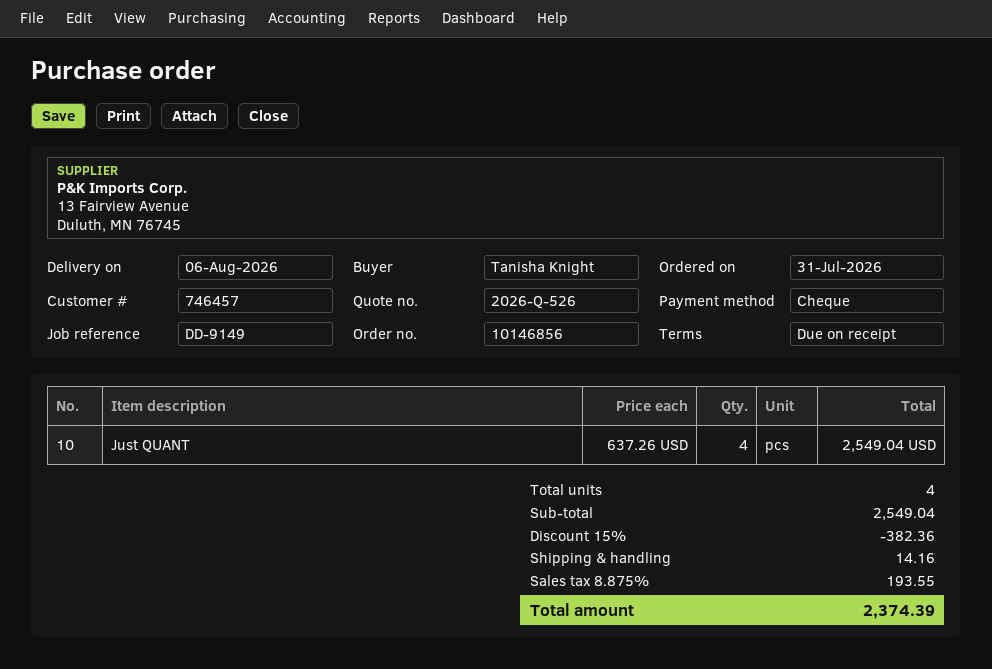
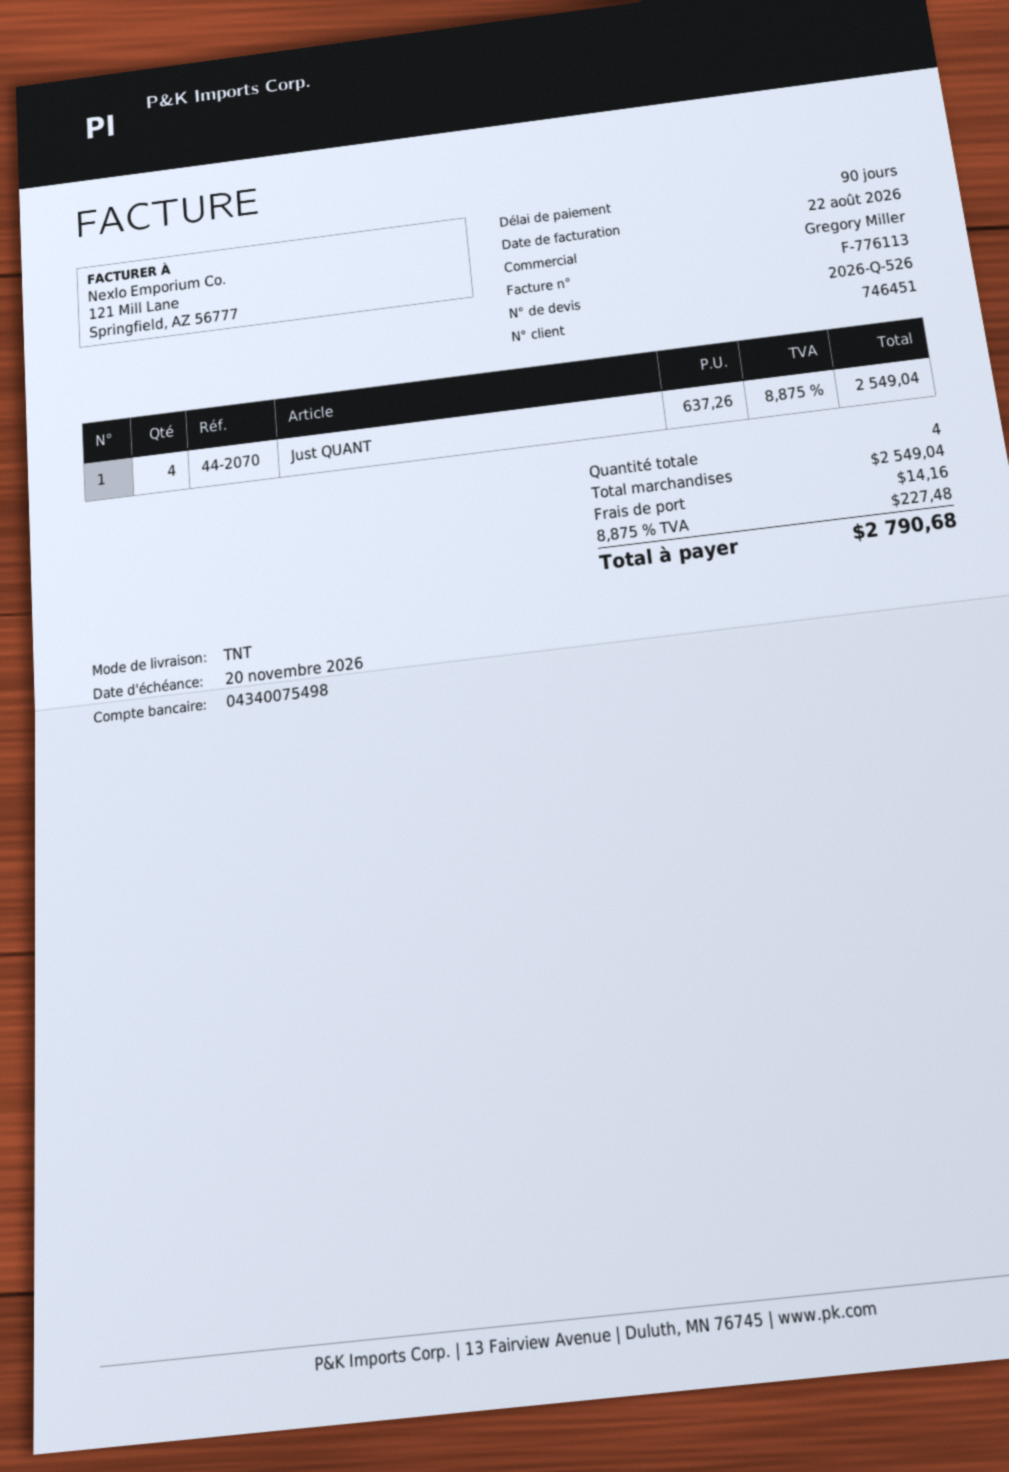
payment terms: on receipt -> 90 days
customer number: 746457 -> 746451
discount: 15% = 382.36 -> none
tax: 8.875% = 193.55 -> 8.875% = 227.48
total: 2374.39 -> 2790.68

